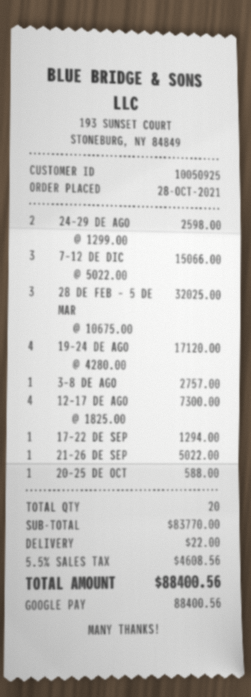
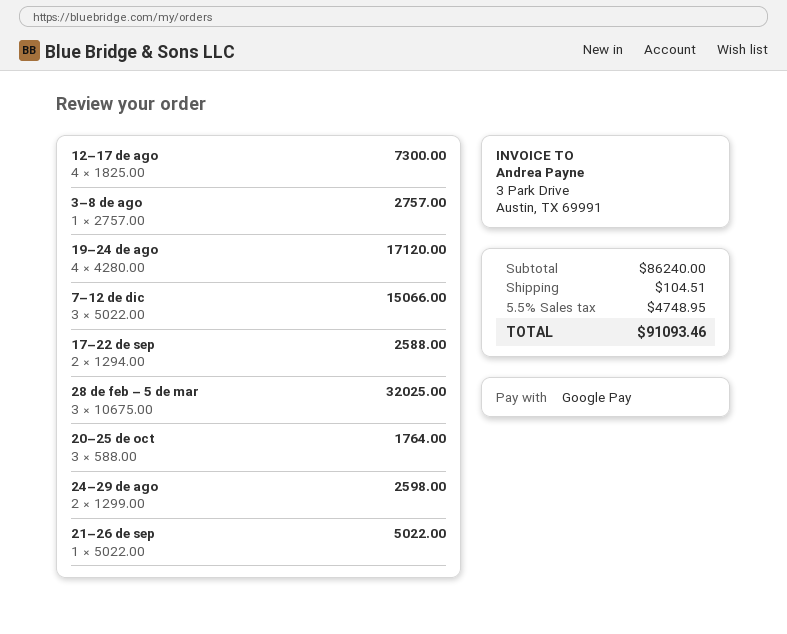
17–22 DE SEP: 1 x 1294.00 = 1294.00 -> 2 x 1294.00 = 2588.00
20–25 DE OCT: 1 x 588.00 = 588.00 -> 3 x 588.00 = 1764.00
subtotal: 83770.00 -> 86240.00
shipping: 22.00 -> 104.51
tax: 5.5% = 4608.56 -> 5.5% = 4748.95
total: 88400.56 -> 91093.46

